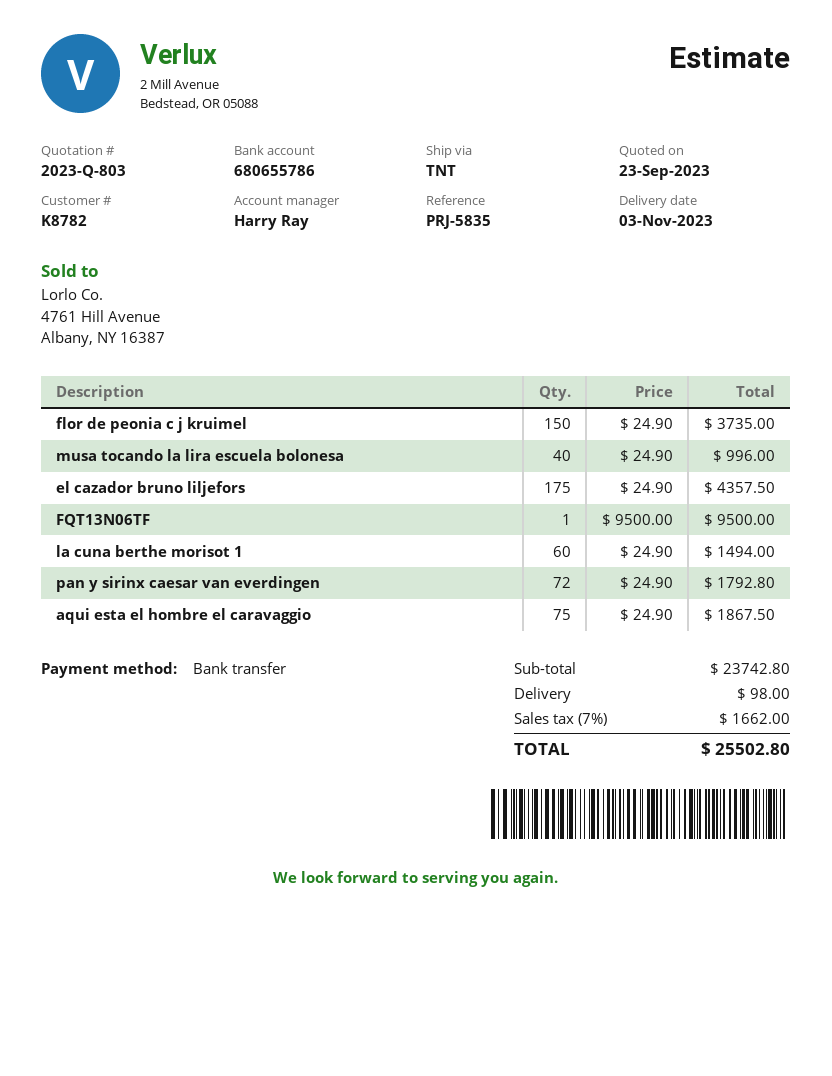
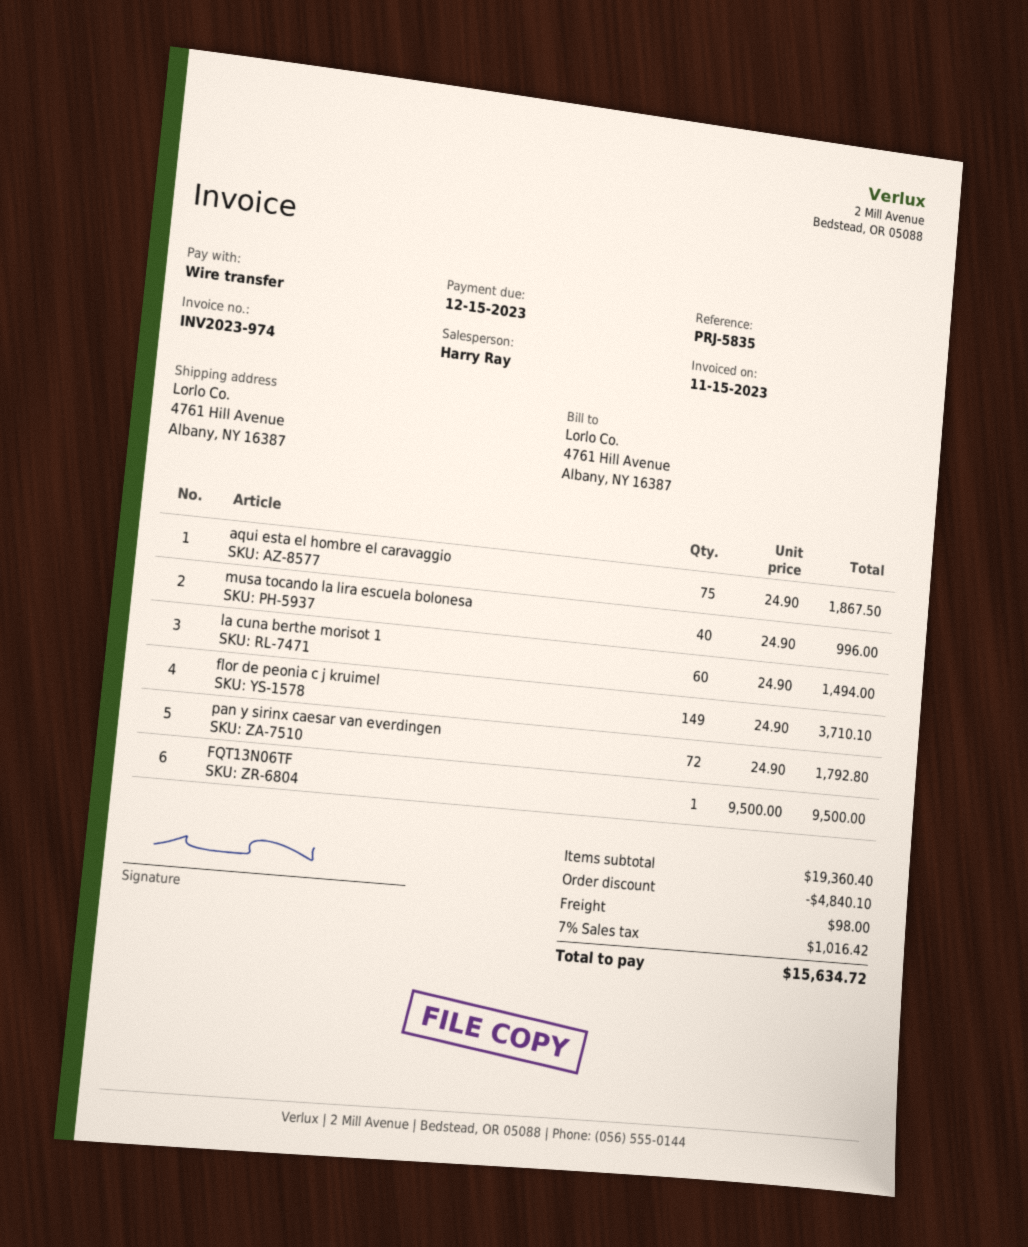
flor de peonia c j kruimel: 150 x 24.90 = 3735.00 -> 149 x 24.90 = 3710.10
el cazador bruno liljefors: 175 x 24.90 = 4357.50 -> none
subtotal: 23742.80 -> 19360.40
discount: none -> 4840.10
tax: 7% = 1662.00 -> 7% = 1016.42
total: 25502.80 -> 15634.72

